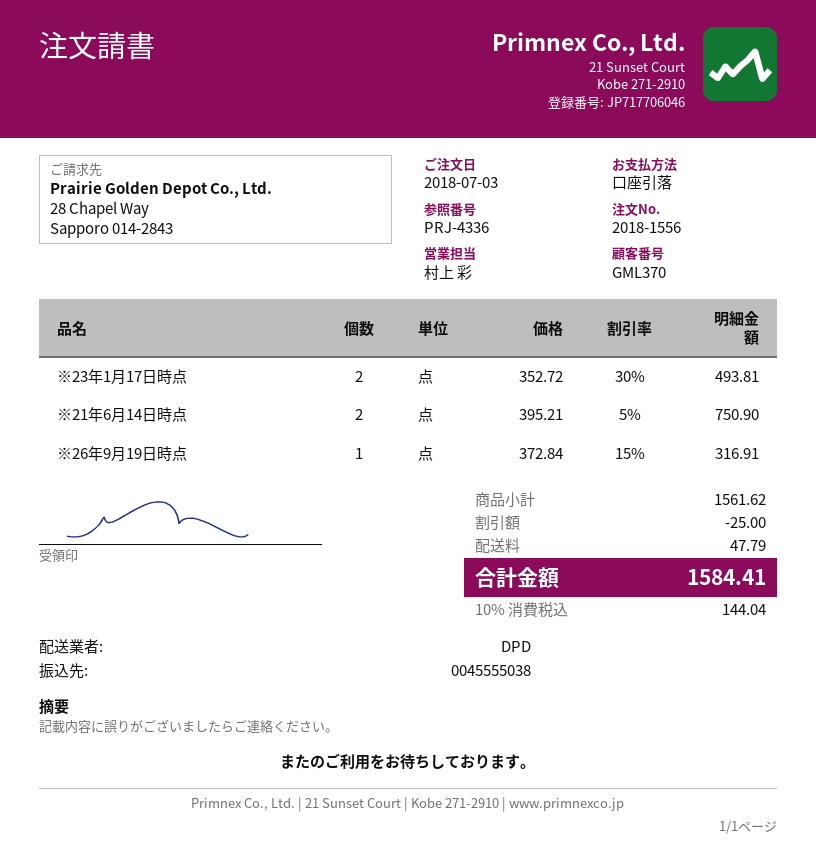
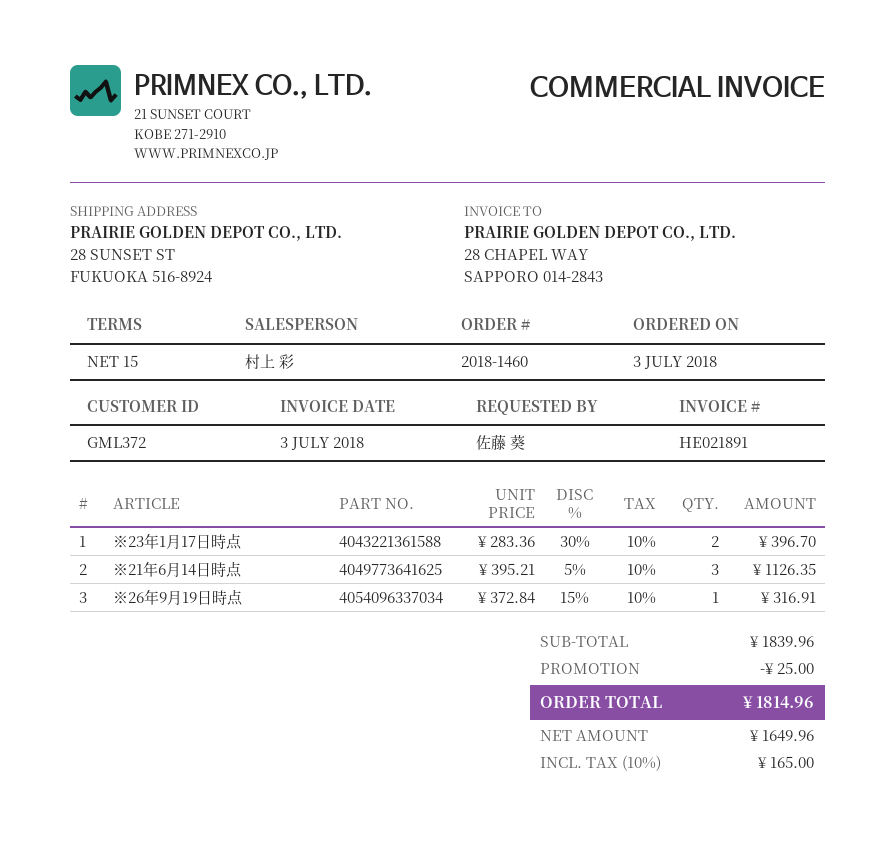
order number: 2018-1556 -> 2018-1460
customer number: GML370 -> GML372
※23年1月17日時点: 2 x 352.72 - 30% = 493.81 -> 2 x 283.36 - 30% = 396.70
※21年6月14日時点: 2 x 395.21 - 5% = 750.90 -> 3 x 395.21 - 5% = 1126.35
subtotal: 1561.62 -> 1839.96
shipping: 47.79 -> none
tax: 10% = 144.04 -> 10% = 165.00
total: 1584.41 -> 1814.96

